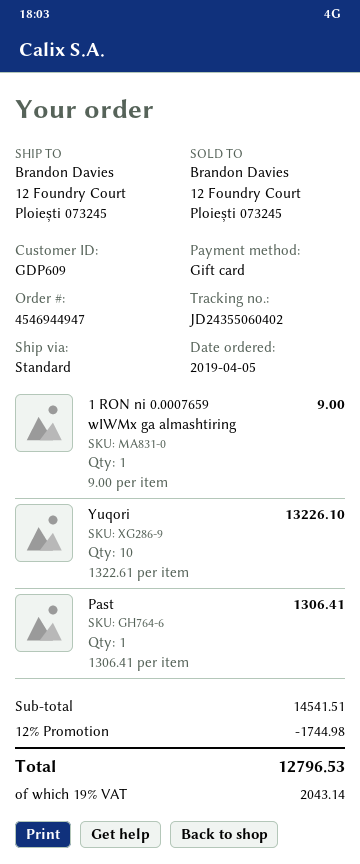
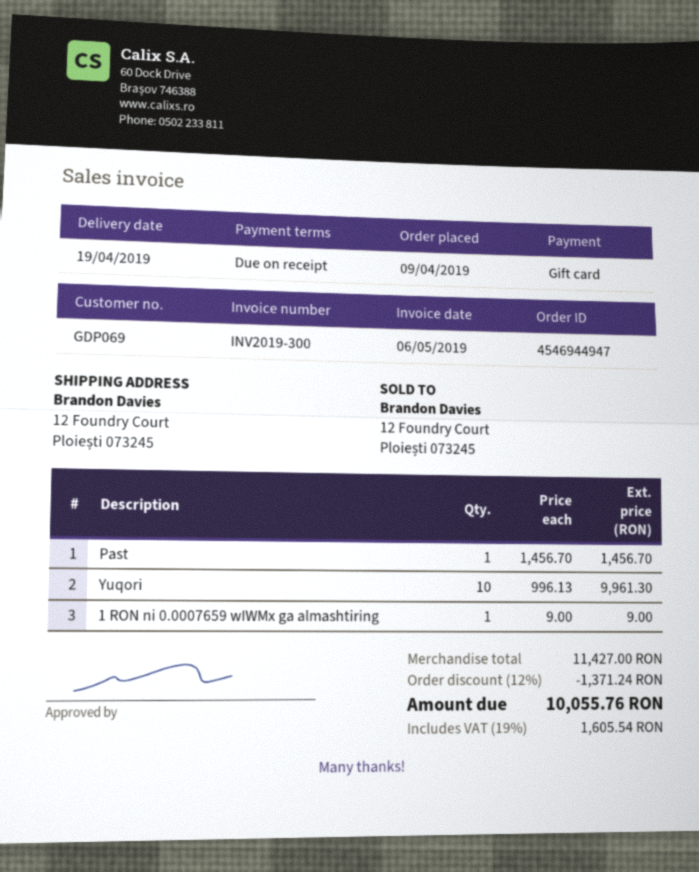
order date: 2019-04-05 -> 2019-04-09
customer number: GDP609 -> GDP069
Yuqori: 10 x 1322.61 = 13226.10 -> 10 x 996.13 = 9961.30
Past: 1 x 1306.41 = 1306.41 -> 1 x 1456.70 = 1456.70
subtotal: 14541.51 -> 11427.00
discount: 12% = 1744.98 -> 12% = 1371.24
tax: 19% = 2043.14 -> 19% = 1605.54
total: 12796.53 -> 10055.76

